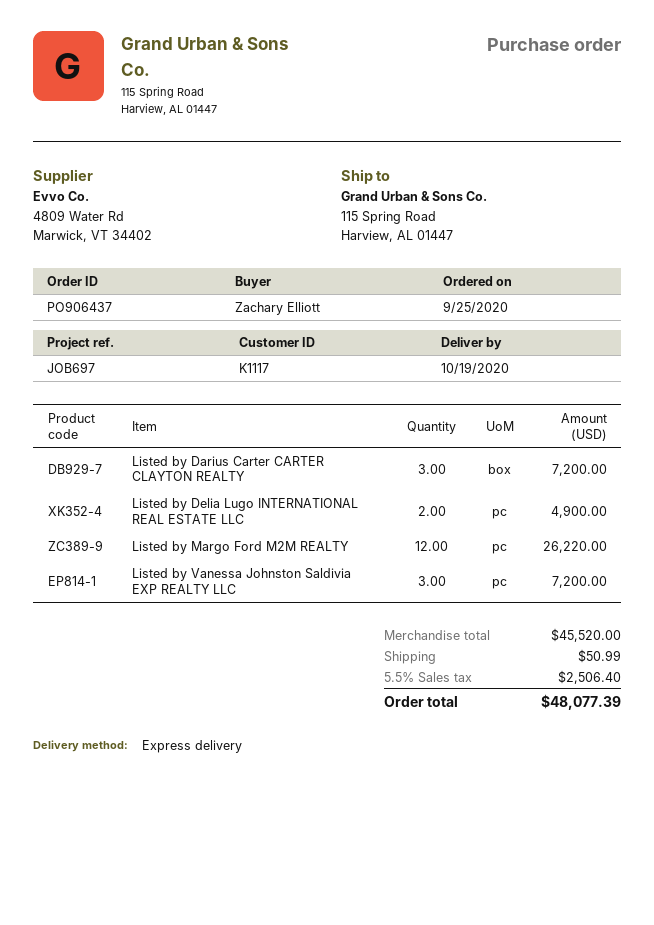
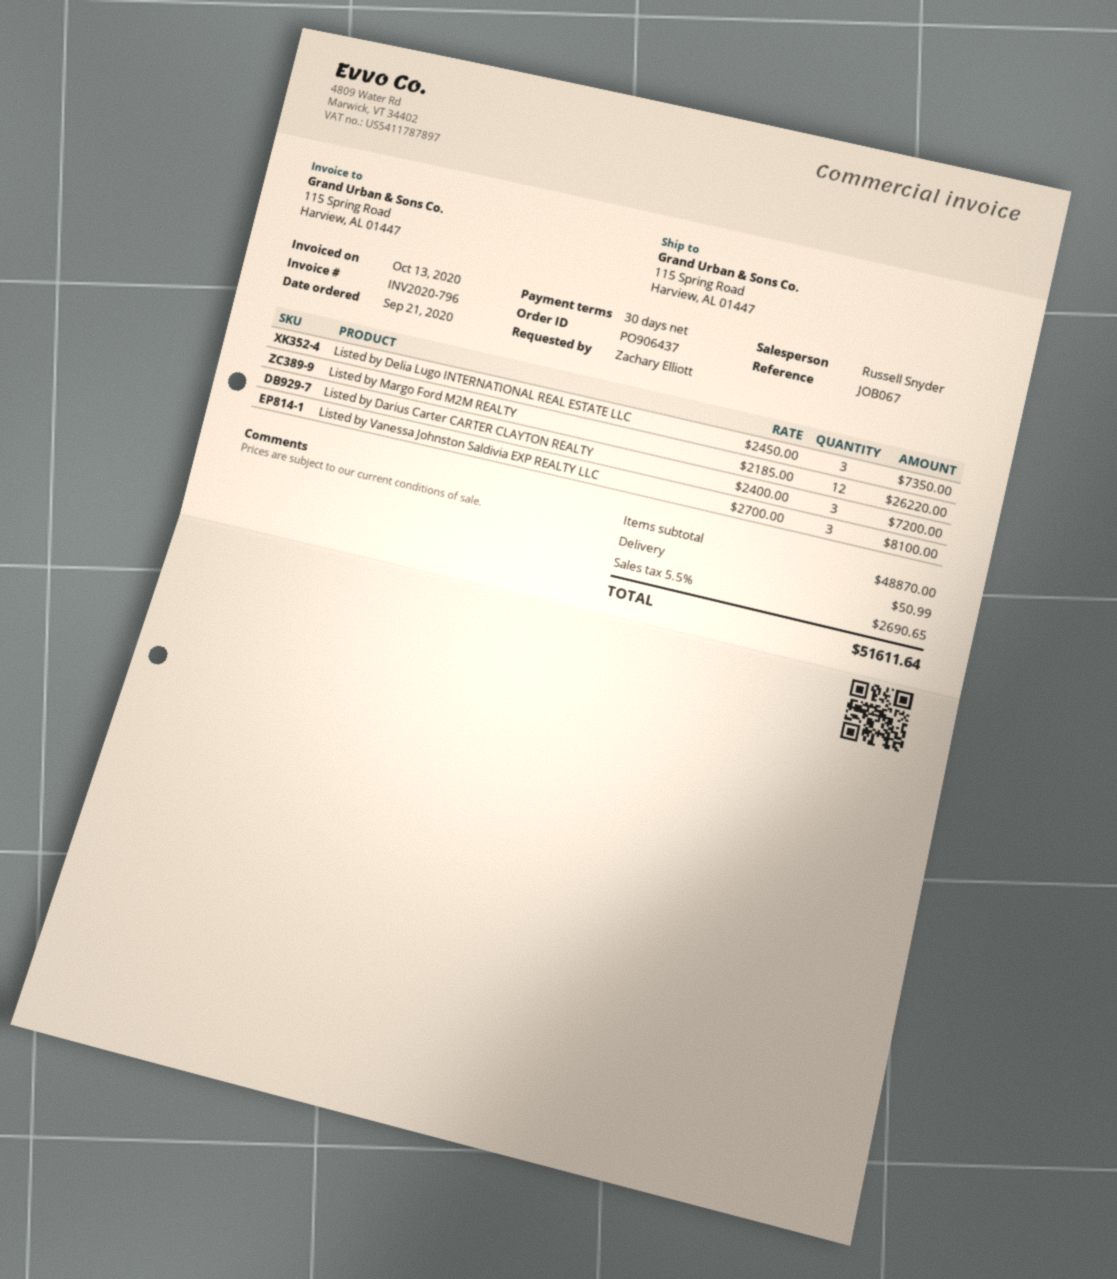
order date: 2020-09-25 -> 2020-09-21
reference: JOB697 -> JOB067
Listed by Delia Lugo INTERNATIONAL REAL ESTATE LLC: 2 for 4900.00 -> 3 for 7350.00
Listed by Vanessa Johnston Saldivia EXP REALTY LLC: 3 for 7200.00 -> 3 for 8100.00
subtotal: 45520.00 -> 48870.00
tax: 5.5% = 2506.40 -> 5.5% = 2690.65
total: 48077.39 -> 51611.64

